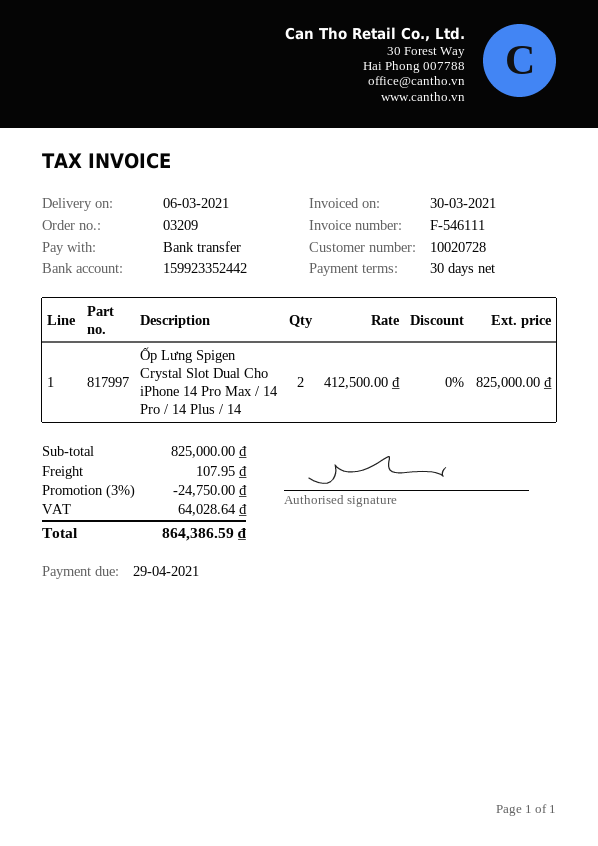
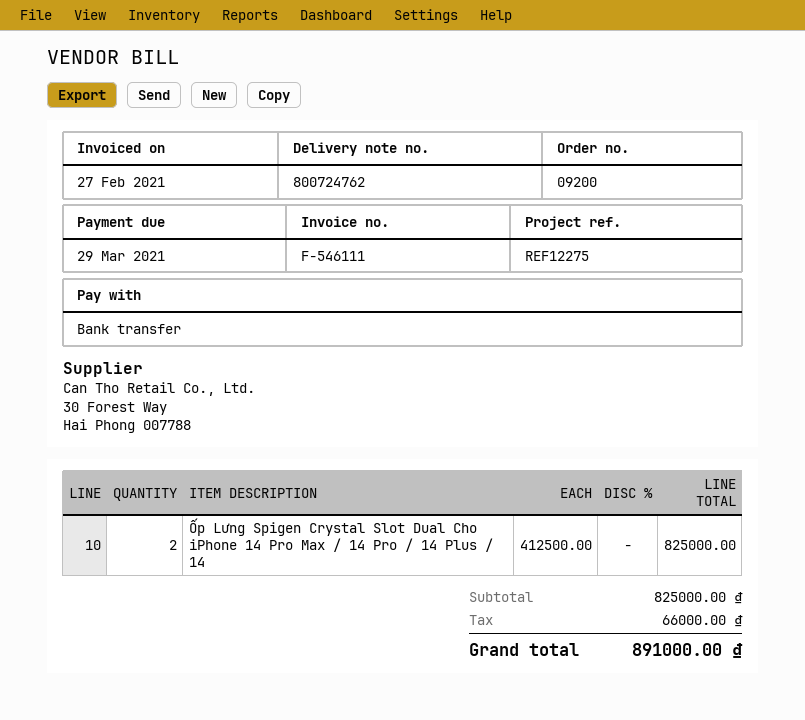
order number: 03209 -> 09200
invoice date: 2021-03-30 -> 2021-02-27
due date: 2021-04-29 -> 2021-03-29
discount: 3% = 24750.00 -> none
shipping: 107.95 -> none
tax: 64028.64 -> 66000.00
total: 864386.59 -> 891000.00

